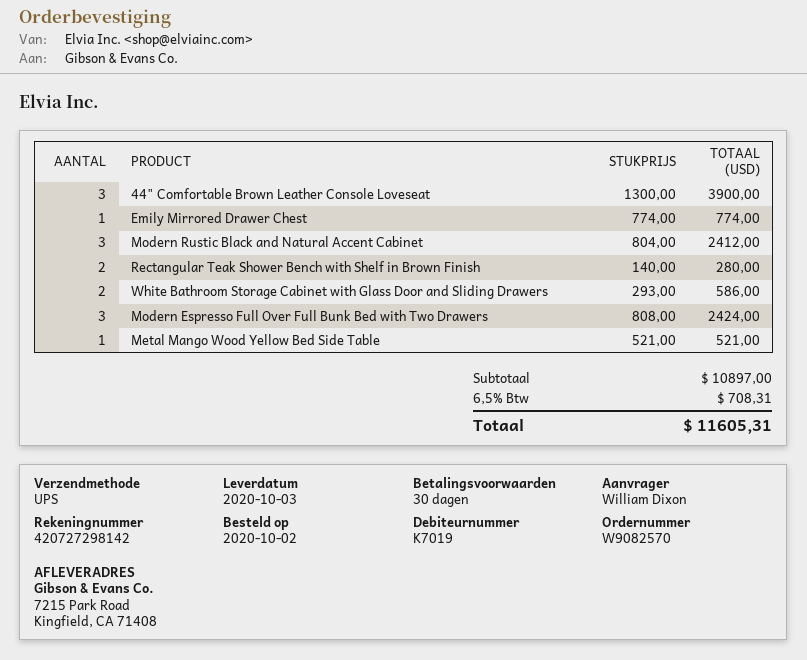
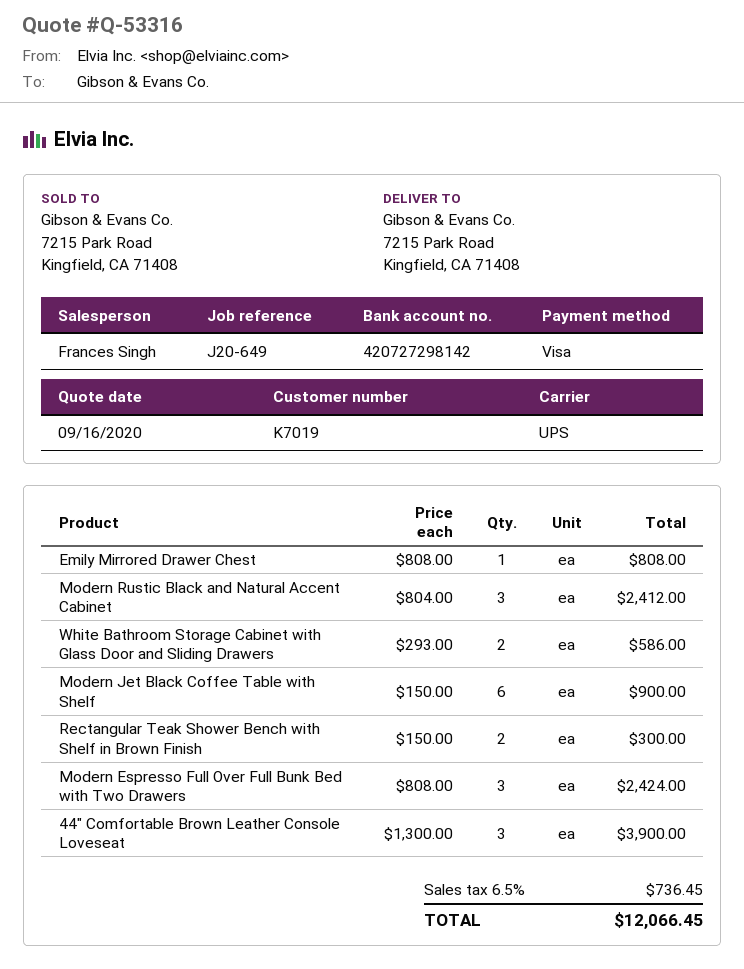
Emily Mirrored Drawer Chest: 1 x 774.00 = 774.00 -> 1 x 808.00 = 808.00
Rectangular Teak Shower Bench with Shelf in Brown Finish: 2 x 140.00 = 280.00 -> 2 x 150.00 = 300.00
Metal Mango Wood Yellow Bed Side Table: 1 x 521.00 = 521.00 -> none
Modern Jet Black Coffee Table with Shelf: none -> 6 x 150.00 = 900.00
tax: 6.5% = 708.31 -> 6.5% = 736.45
total: 11605.31 -> 12066.45

